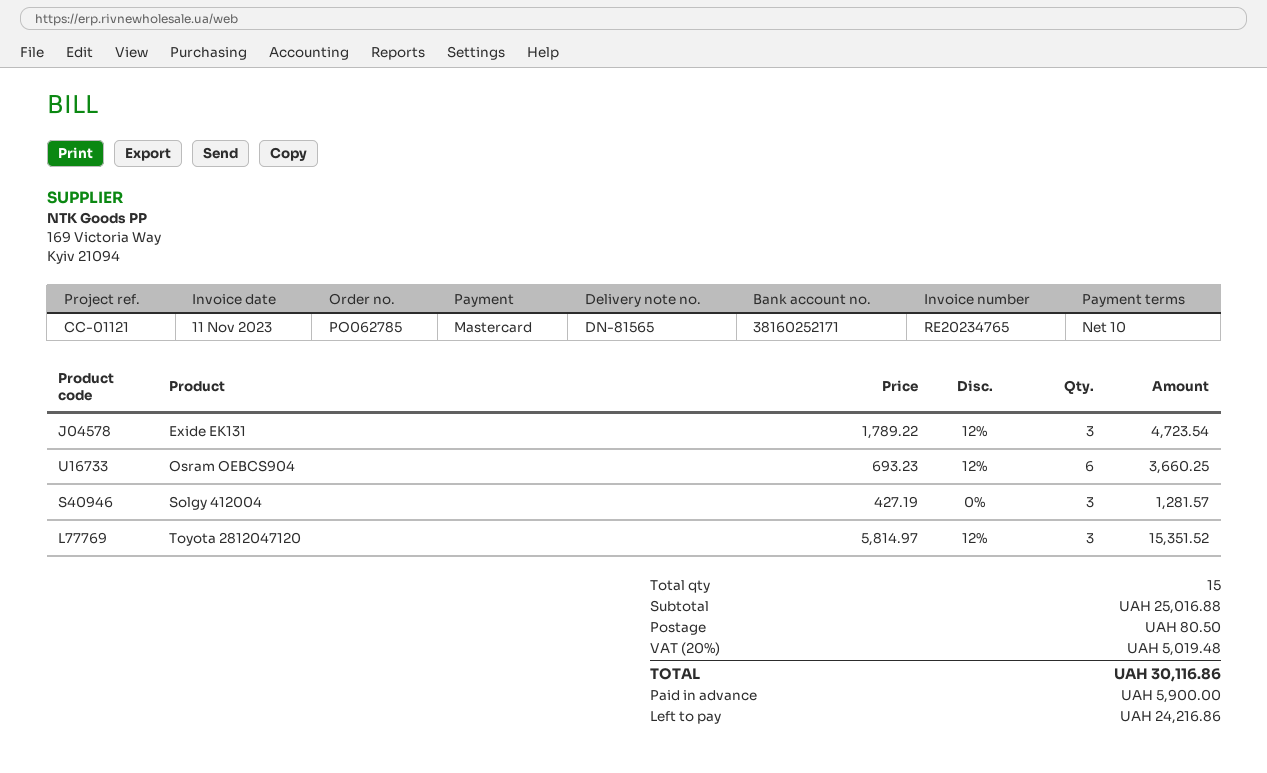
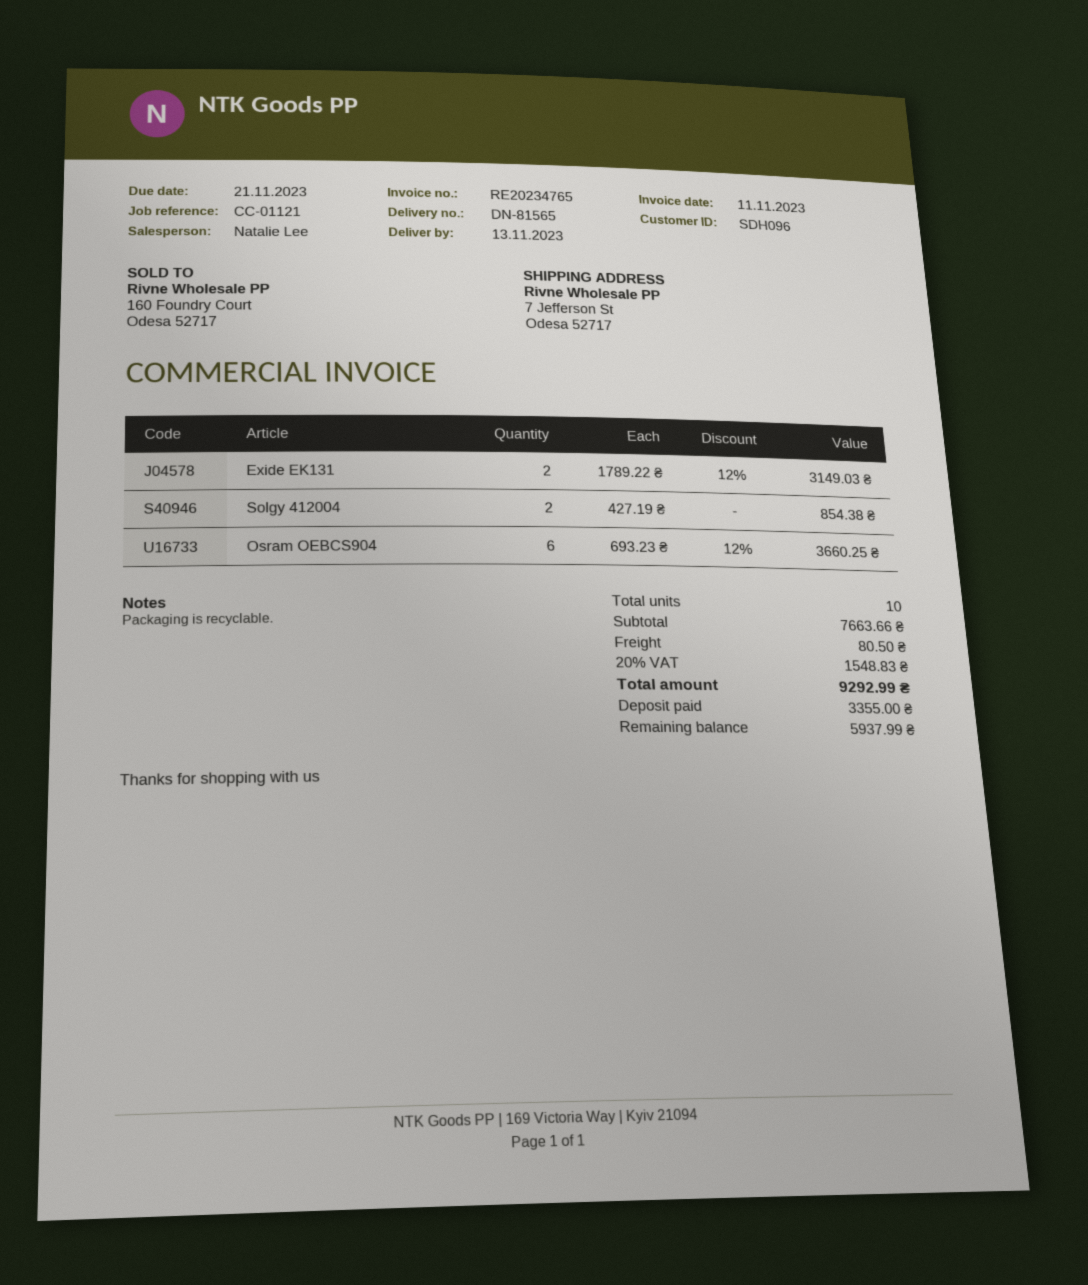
Exide EK131: 3 x 1789.22 - 12% = 4723.54 -> 2 x 1789.22 - 12% = 3149.03
Solgy 412004: 3 x 427.19 = 1281.57 -> 2 x 427.19 = 854.38
Toyota 2812047120: 3 x 5814.97 - 12% = 15351.52 -> none
total quantity: 15 -> 10
subtotal: 25016.88 -> 7663.66
tax: 20% = 5019.48 -> 20% = 1548.83
total: 30116.86 -> 9292.99
deposit: 5900.00 -> 3355.00
balance: 24216.86 -> 5937.99

